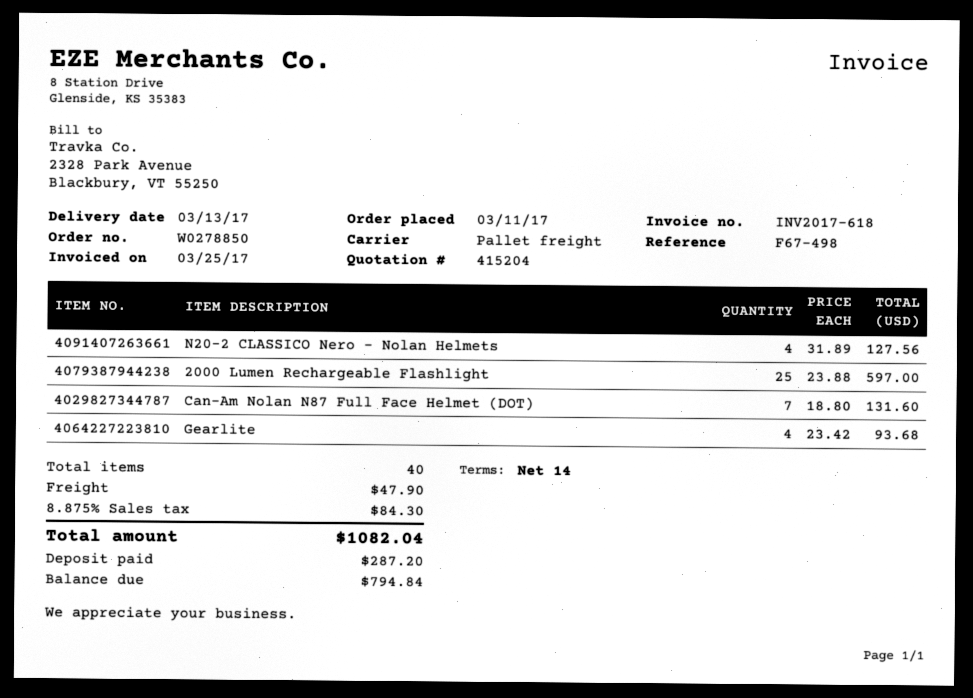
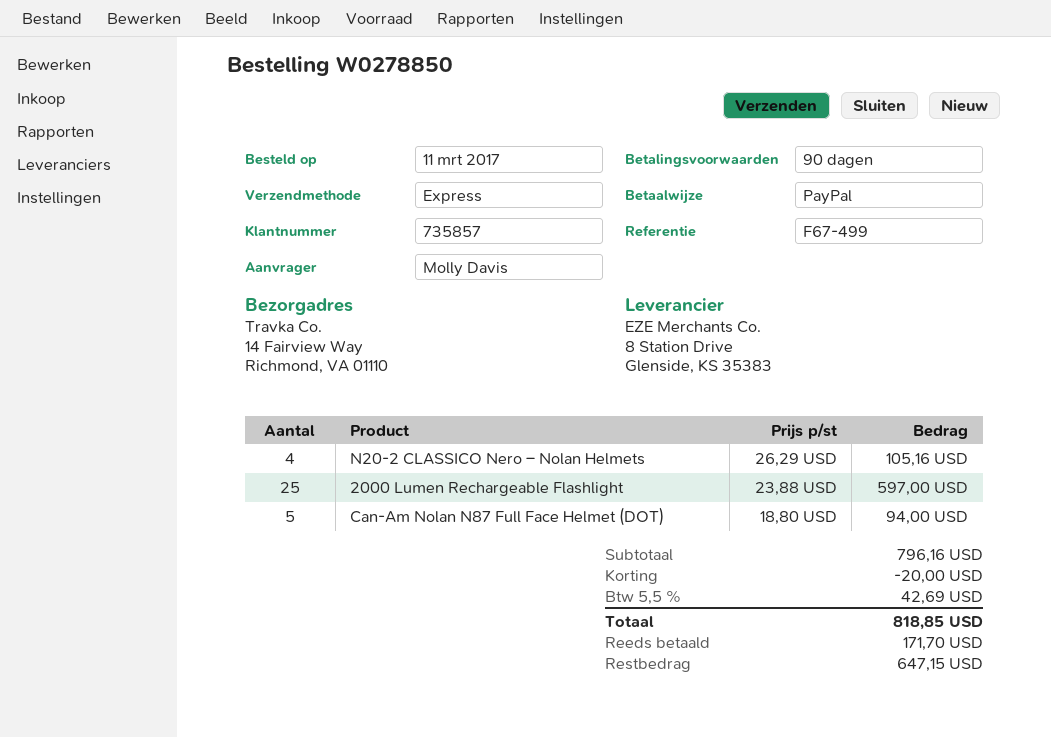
payment terms: 14 days -> 90 days
reference: F67-498 -> F67-499
shipping method: pallet freight -> express
N20-2 CLASSICO Nero – Nolan Helmets: 4 x 31.89 = 127.56 -> 4 x 26.29 = 105.16
Can-Am Nolan N87 Full Face Helmet (DOT): 7 x 18.80 = 131.60 -> 5 x 18.80 = 94.00
Gearlite: 4 x 23.42 = 93.68 -> none
discount: none -> 20.00
shipping: 47.90 -> none
tax: 8.875% = 84.30 -> 5.5% = 42.69
total: 1082.04 -> 818.85
deposit: 287.20 -> 171.70
balance: 794.84 -> 647.15

